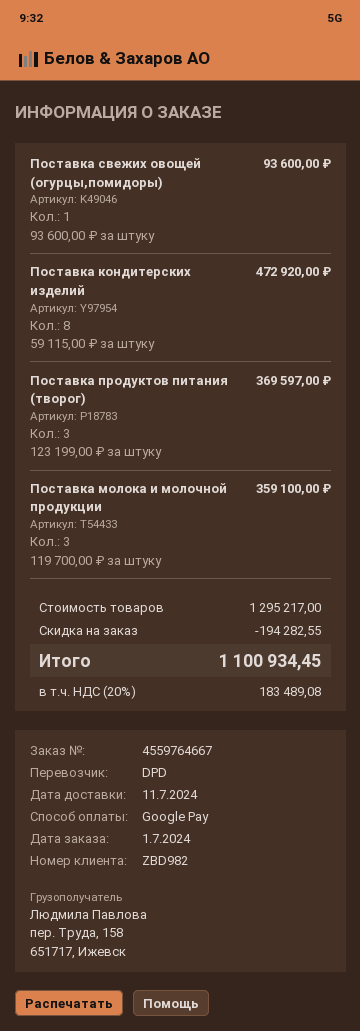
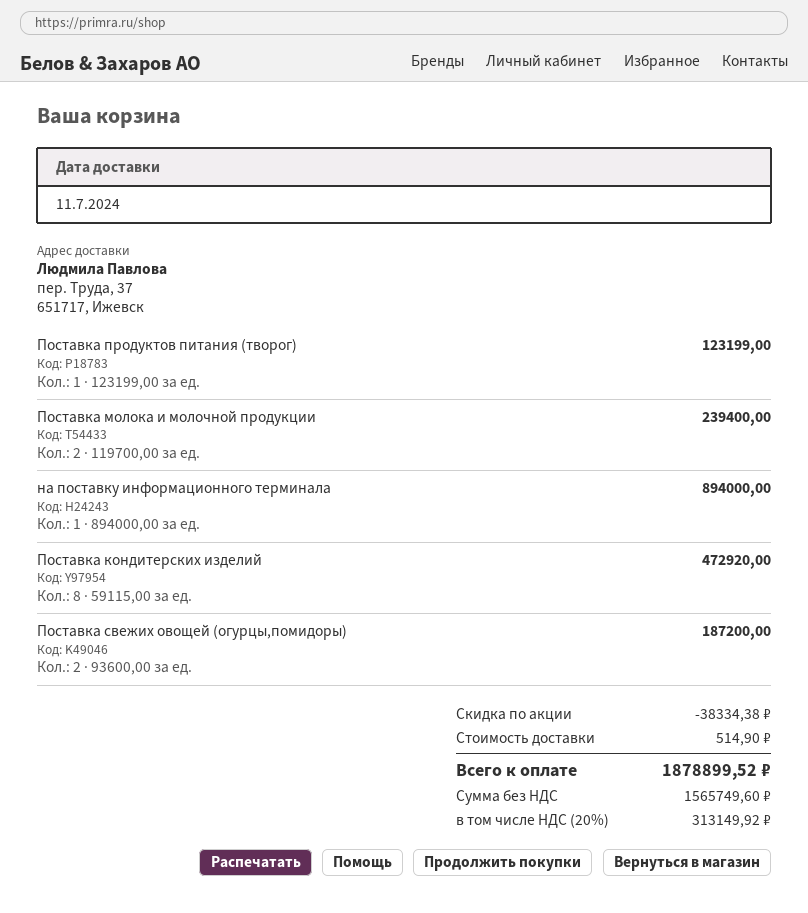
ship to: пер. Труда, 158, 651717, Ижевск -> пер. Труда, 37, 651717, Ижевск
Поставка свежих овощей (огурцы,помидоры): 1 x 93600.00 = 93600.00 -> 2 x 93600.00 = 187200.00
Поставка продуктов питания (творог): 3 x 123199.00 = 369597.00 -> 1 x 123199.00 = 123199.00
Поставка молока и молочной продукции: 3 x 119700.00 = 359100.00 -> 2 x 119700.00 = 239400.00
на поставку информационного терминала: none -> 1 x 894000.00 = 894000.00
discount: 194282.55 -> 38334.38
shipping: none -> 514.90
tax: 20% = 183489.08 -> 20% = 313149.92
total: 1100934.45 -> 1878899.52

